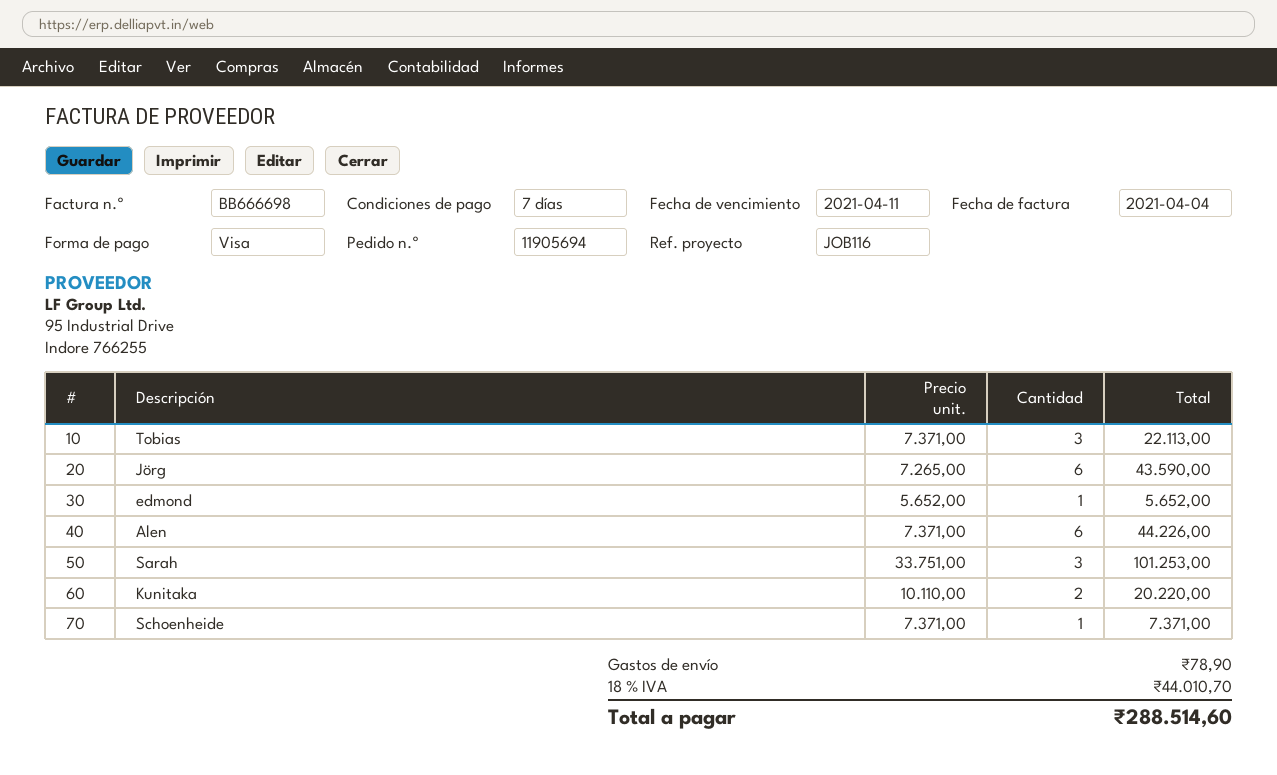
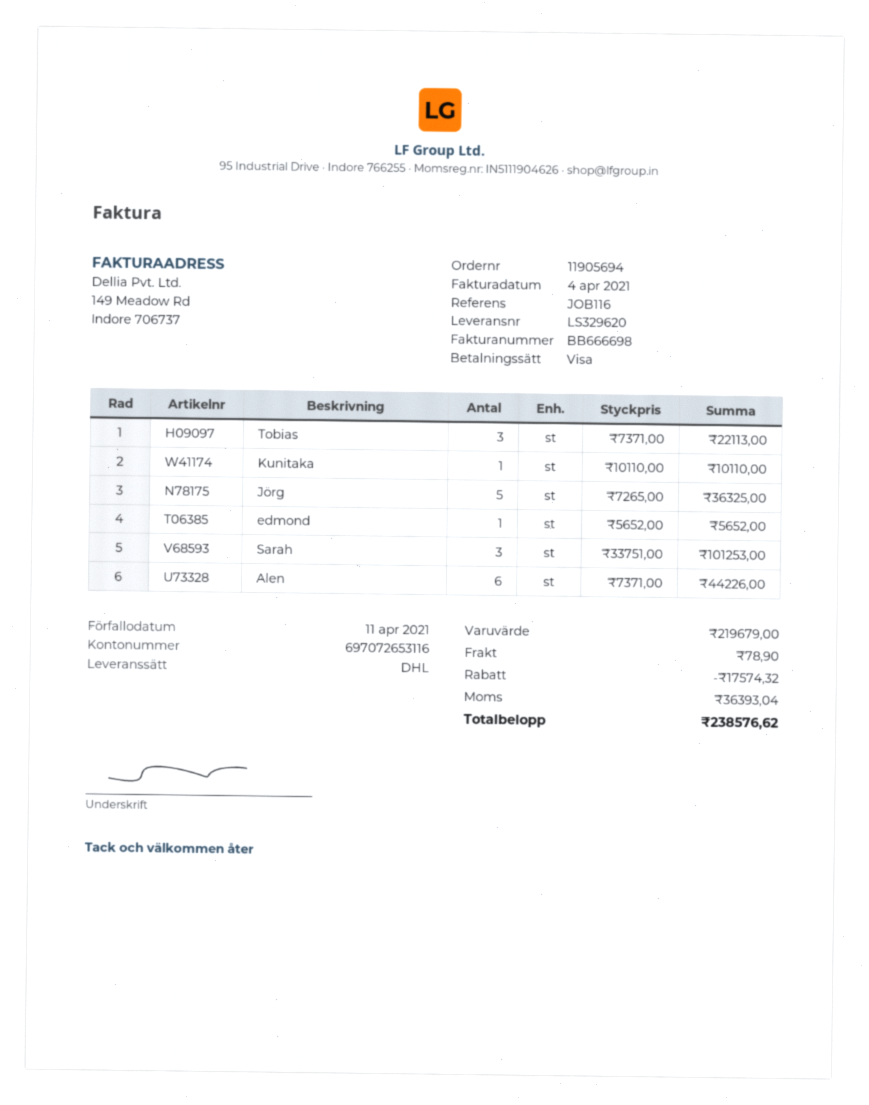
Jörg: 6 x 7265.00 = 43590.00 -> 5 x 7265.00 = 36325.00
Kunitaka: 2 x 10110.00 = 20220.00 -> 1 x 10110.00 = 10110.00
Schoenheide: 1 x 7371.00 = 7371.00 -> none
discount: none -> 17574.32
tax: 44010.70 -> 36393.04
total: 288514.60 -> 238576.62

